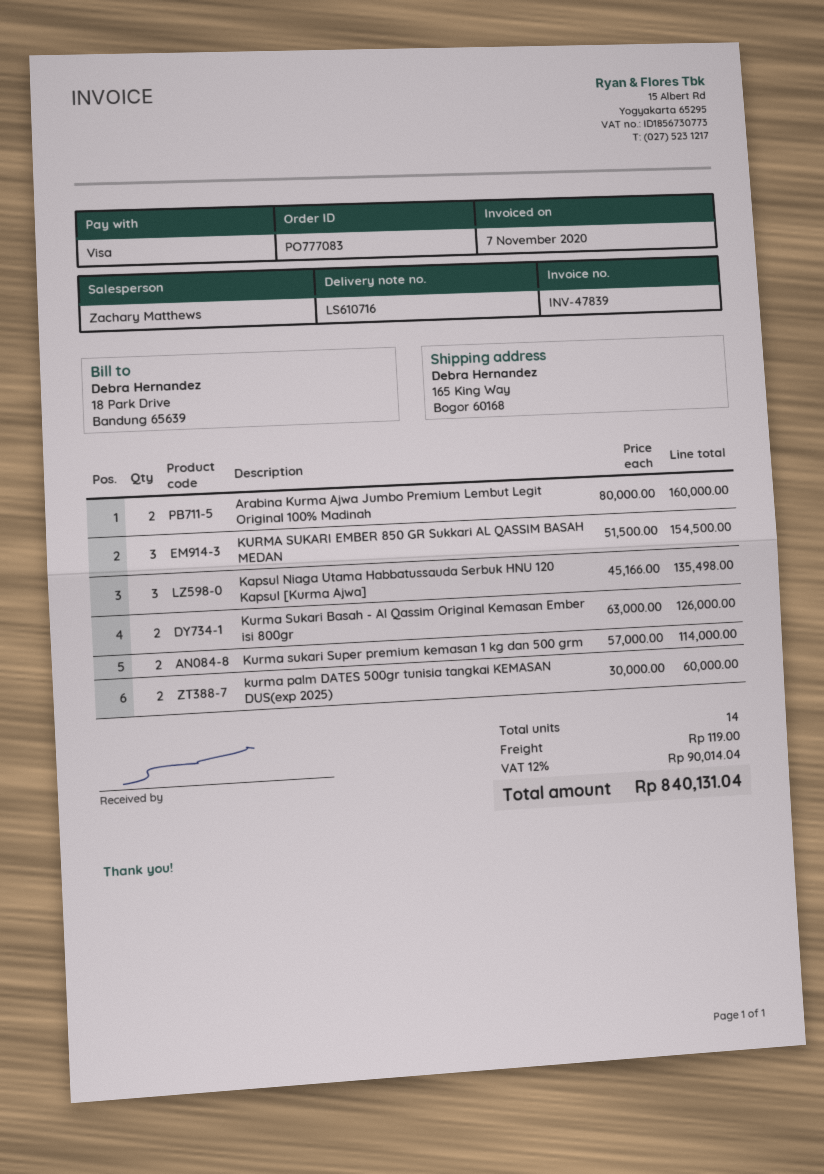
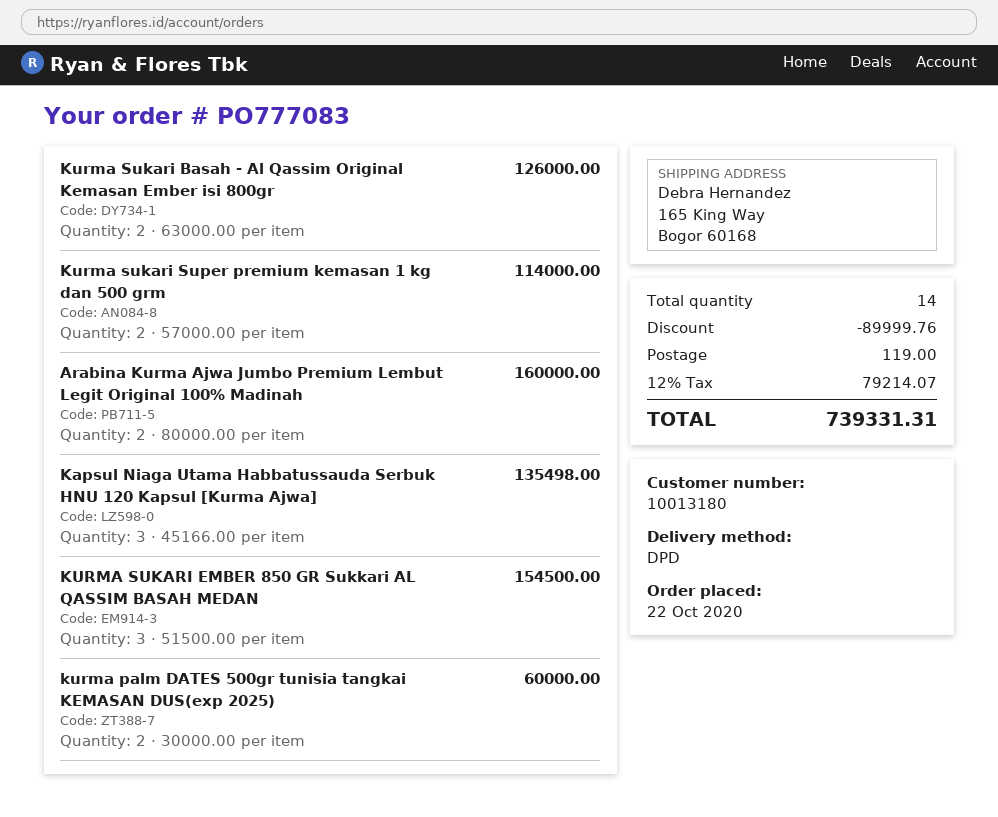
discount: none -> 89999.76
tax: 12% = 90014.04 -> 12% = 79214.07
total: 840131.04 -> 739331.31

